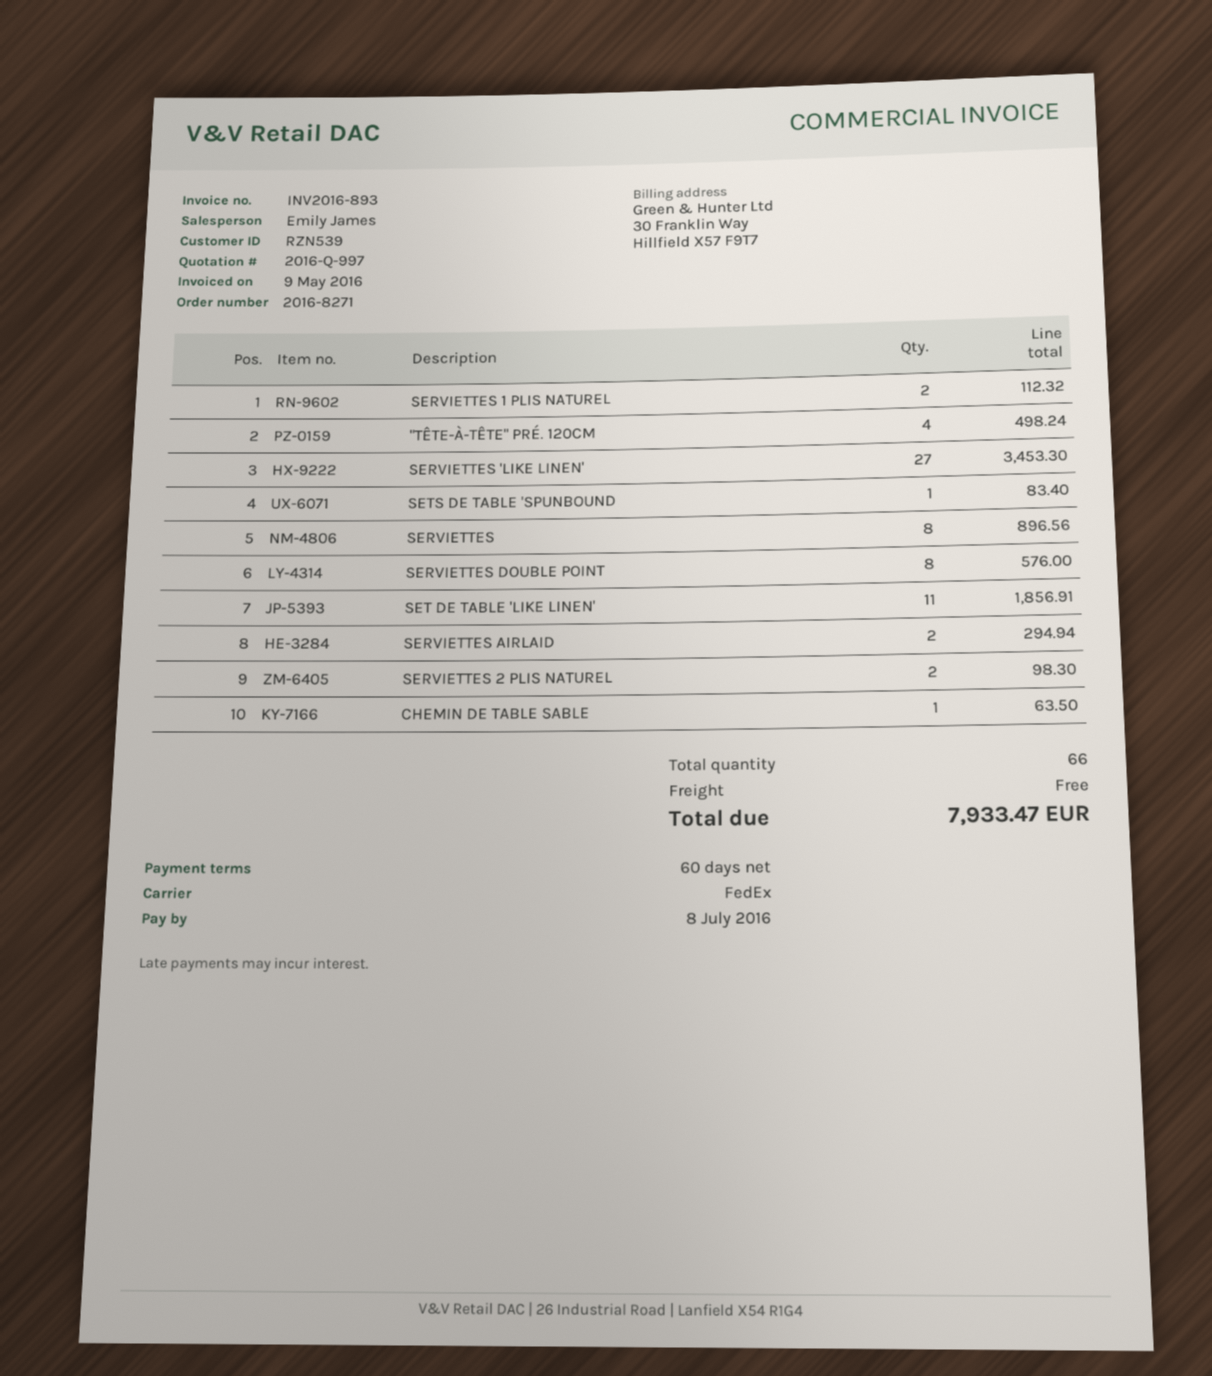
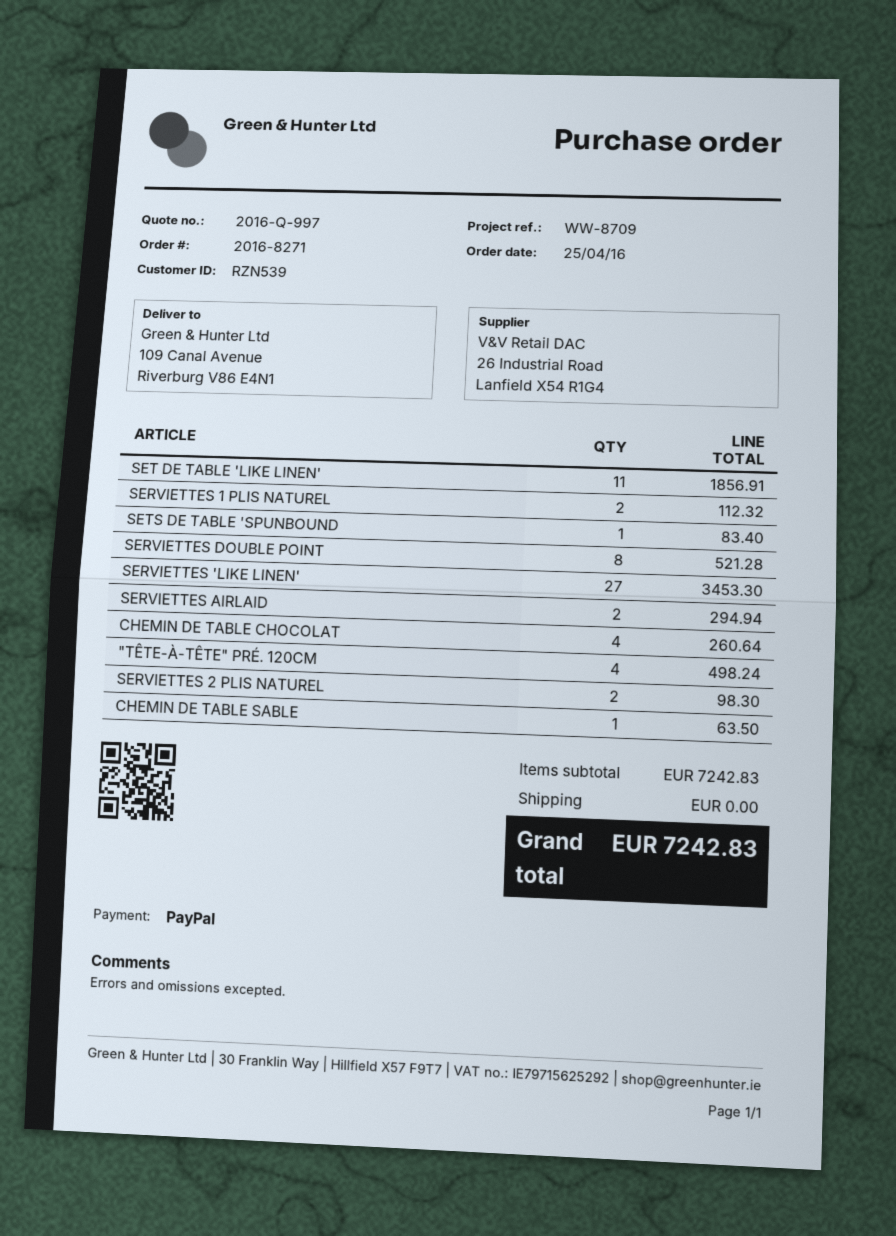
SERVIETTES: 8 for 896.56 -> none
SERVIETTES DOUBLE POINT: 8 for 576.00 -> 8 for 521.28
CHEMIN DE TABLE CHOCOLAT: none -> 4 for 260.64
total: 7933.47 -> 7242.83

